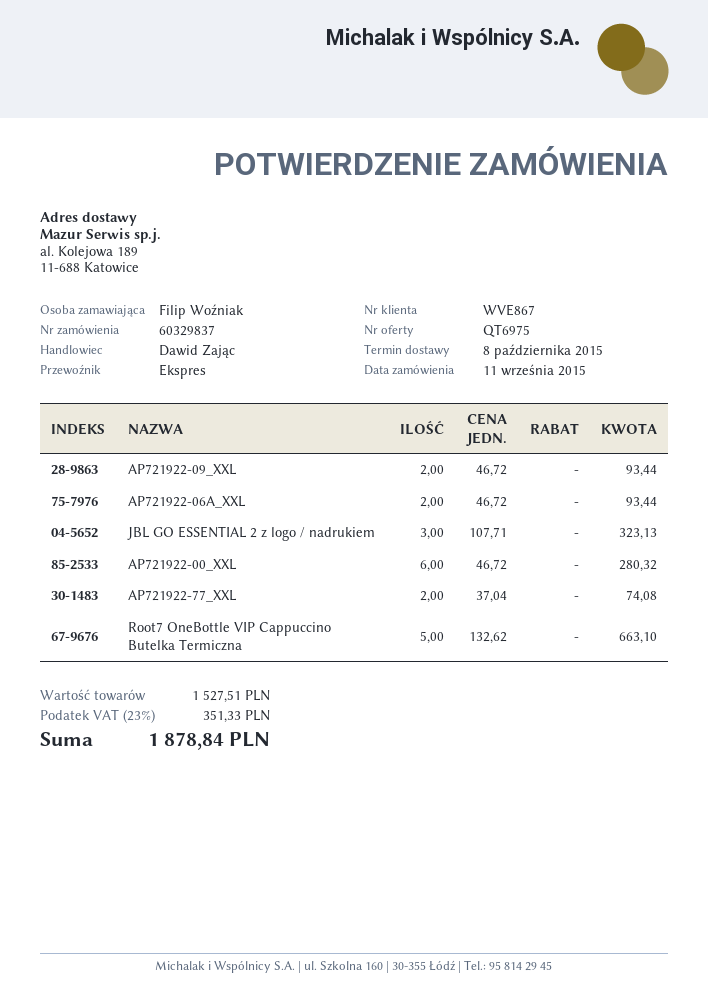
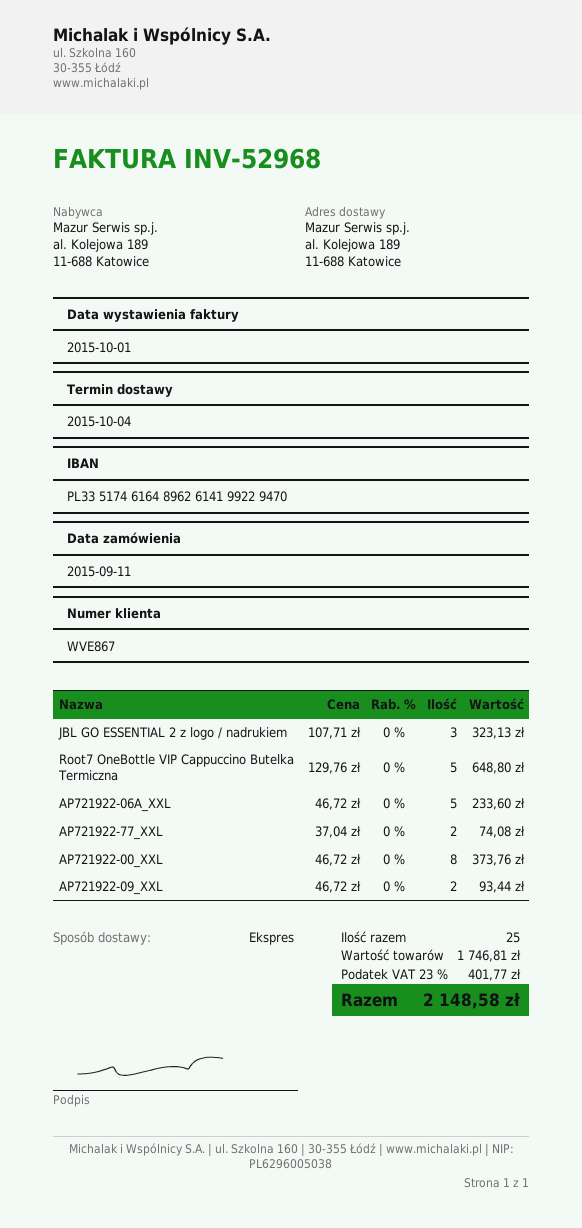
delivery date: 2015-10-08 -> 2015-10-04
AP721922-06A_XXL: 2 x 46.72 = 93.44 -> 5 x 46.72 = 233.60
AP721922-00_XXL: 6 x 46.72 = 280.32 -> 8 x 46.72 = 373.76
Root7 OneBottle VIP Cappuccino Butelka Termiczna: 5 x 132.62 = 663.10 -> 5 x 129.76 = 648.80
subtotal: 1527.51 -> 1746.81
tax: 23% = 351.33 -> 23% = 401.77
total: 1878.84 -> 2148.58

